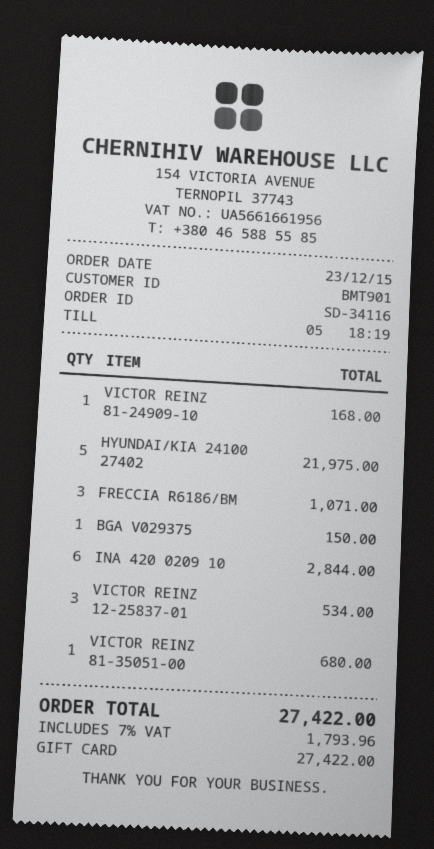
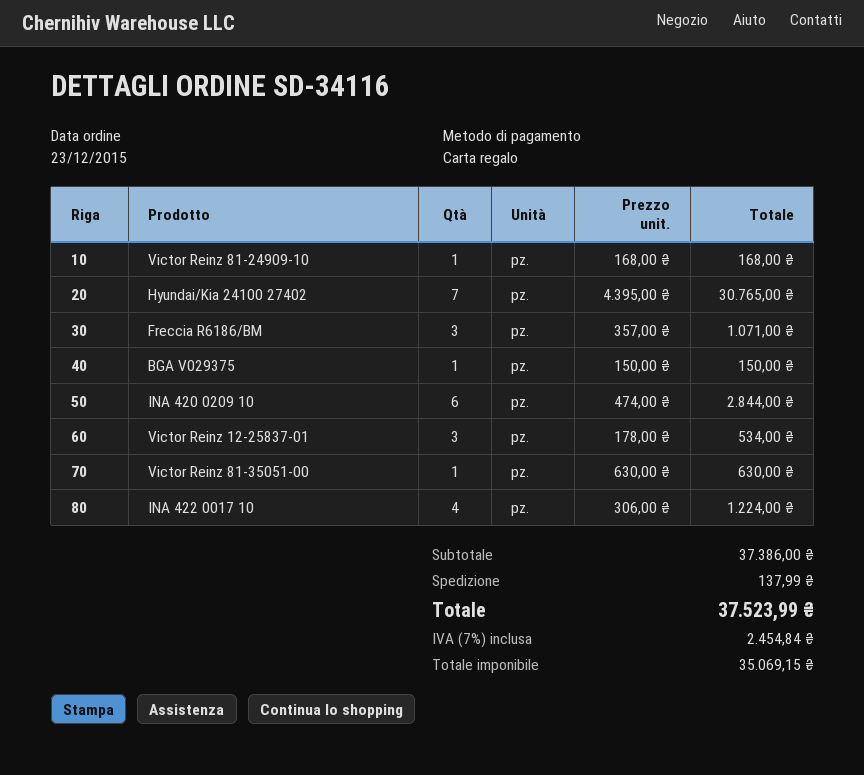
HYUNDAI/KIA 24100 27402: 5 for 21975.00 -> 7 for 30765.00
VICTOR REINZ 81-35051-00: 1 for 680.00 -> 1 for 630.00
INA 422 0017 10: none -> 4 for 1224.00
shipping: none -> 137.99
tax: 7% = 1793.96 -> 7% = 2454.84
total: 27422.00 -> 37523.99

